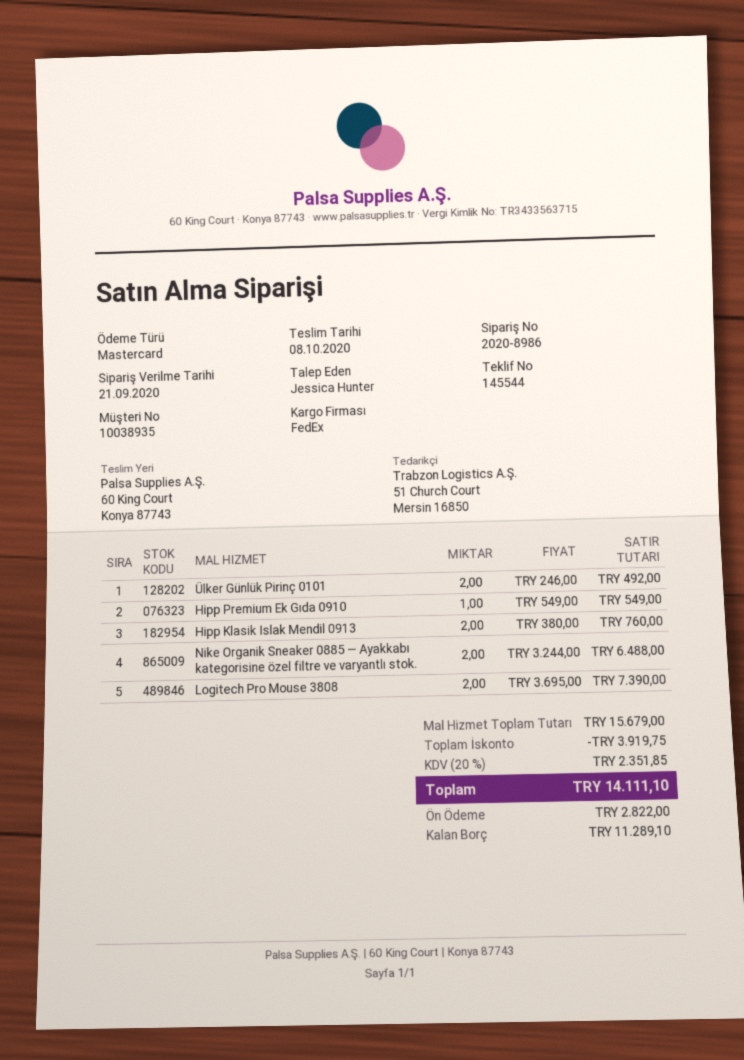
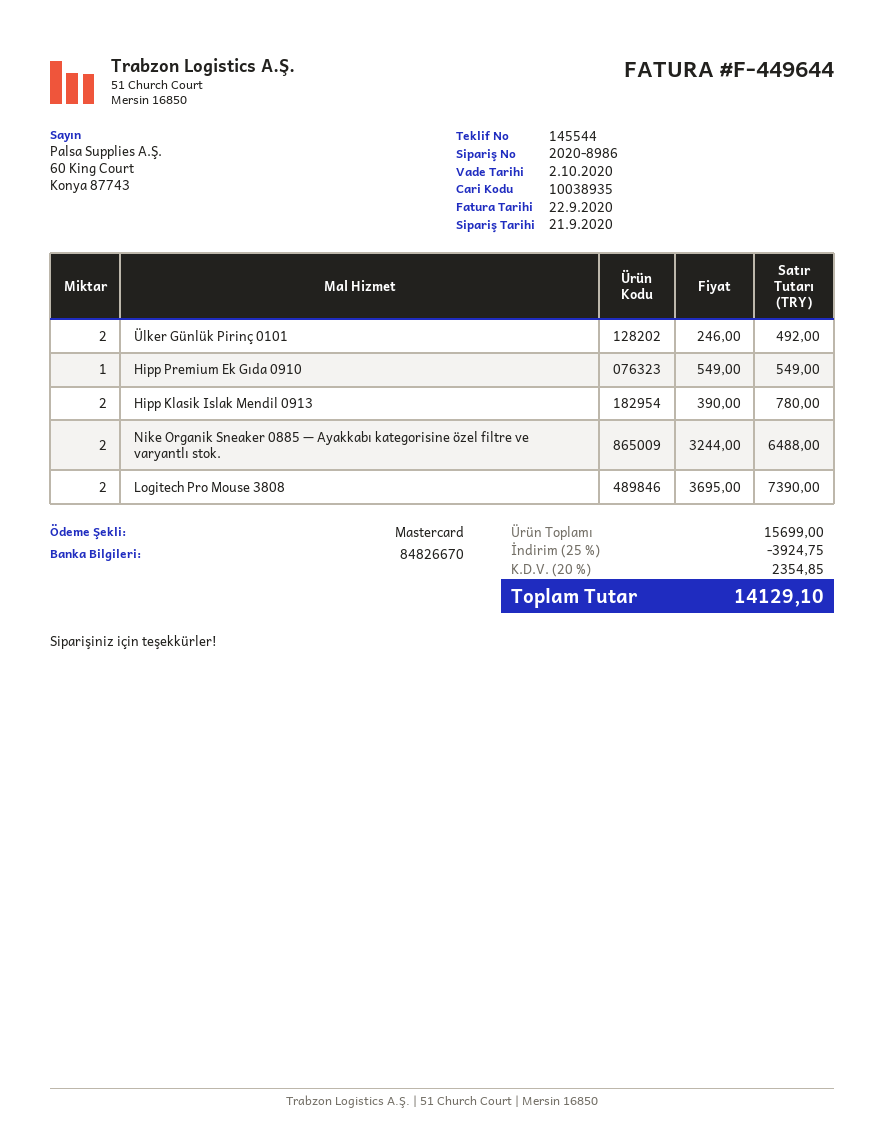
Hipp Klasik Islak Mendil 0913: 2 x 380.00 = 760.00 -> 2 x 390.00 = 780.00
subtotal: 15679.00 -> 15699.00
discount: 3919.75 -> 3924.75
tax: 20% = 2351.85 -> 20% = 2354.85
total: 14111.10 -> 14129.10

